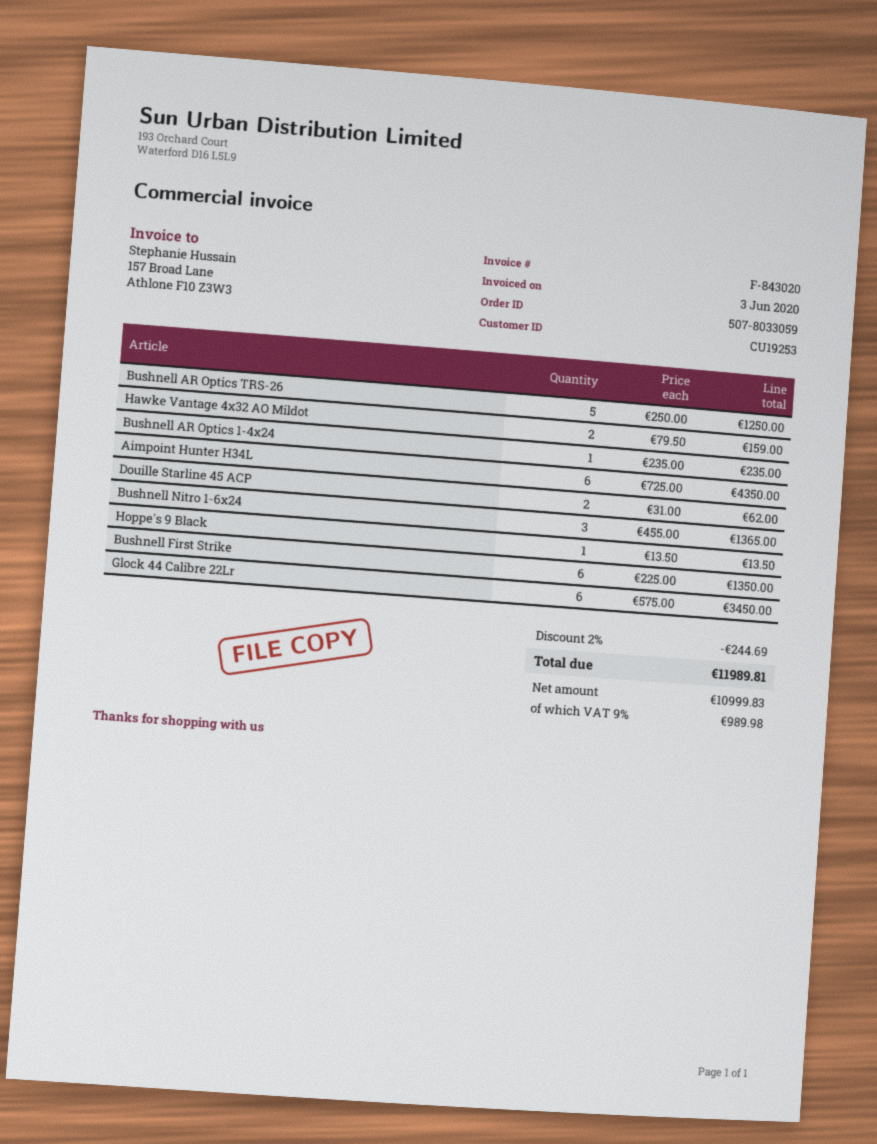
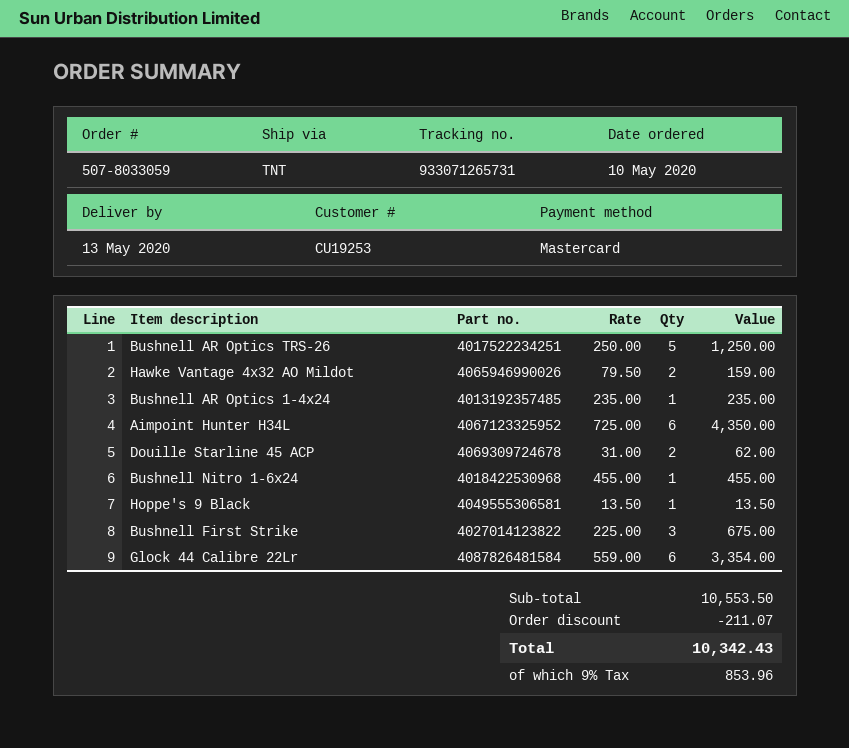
Bushnell Nitro 1-6x24: 3 x 455.00 = 1365.00 -> 1 x 455.00 = 455.00
Bushnell First Strike: 6 x 225.00 = 1350.00 -> 3 x 225.00 = 675.00
Glock 44 Calibre 22Lr: 6 x 575.00 = 3450.00 -> 6 x 559.00 = 3354.00
discount: 244.69 -> 211.07
tax: 9% = 989.98 -> 9% = 853.96
total: 11989.81 -> 10342.43

